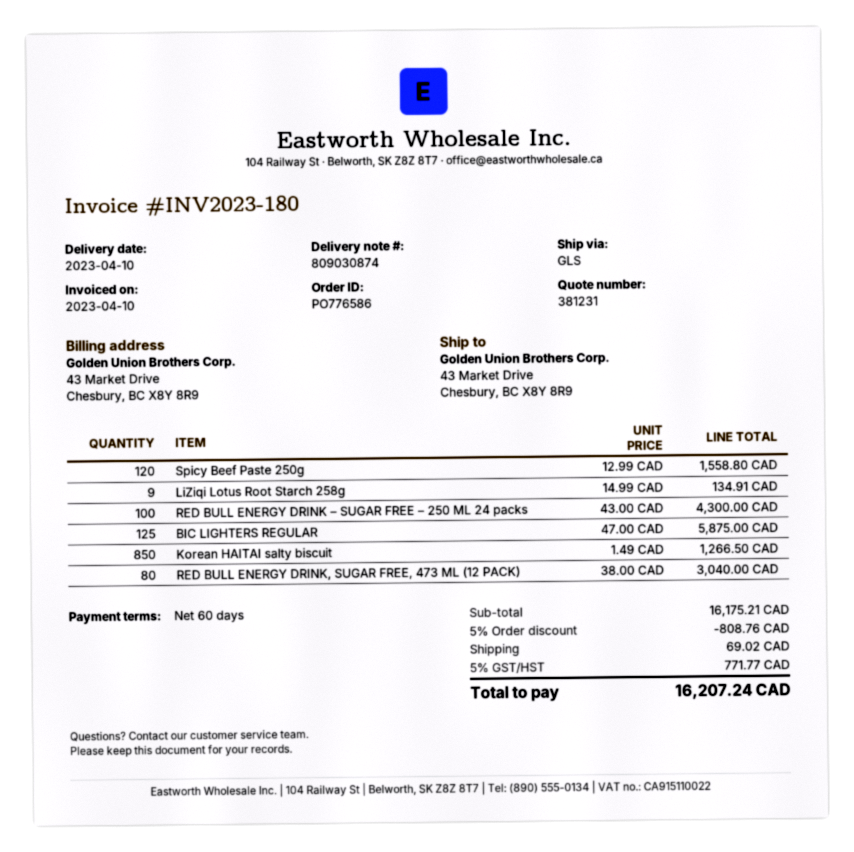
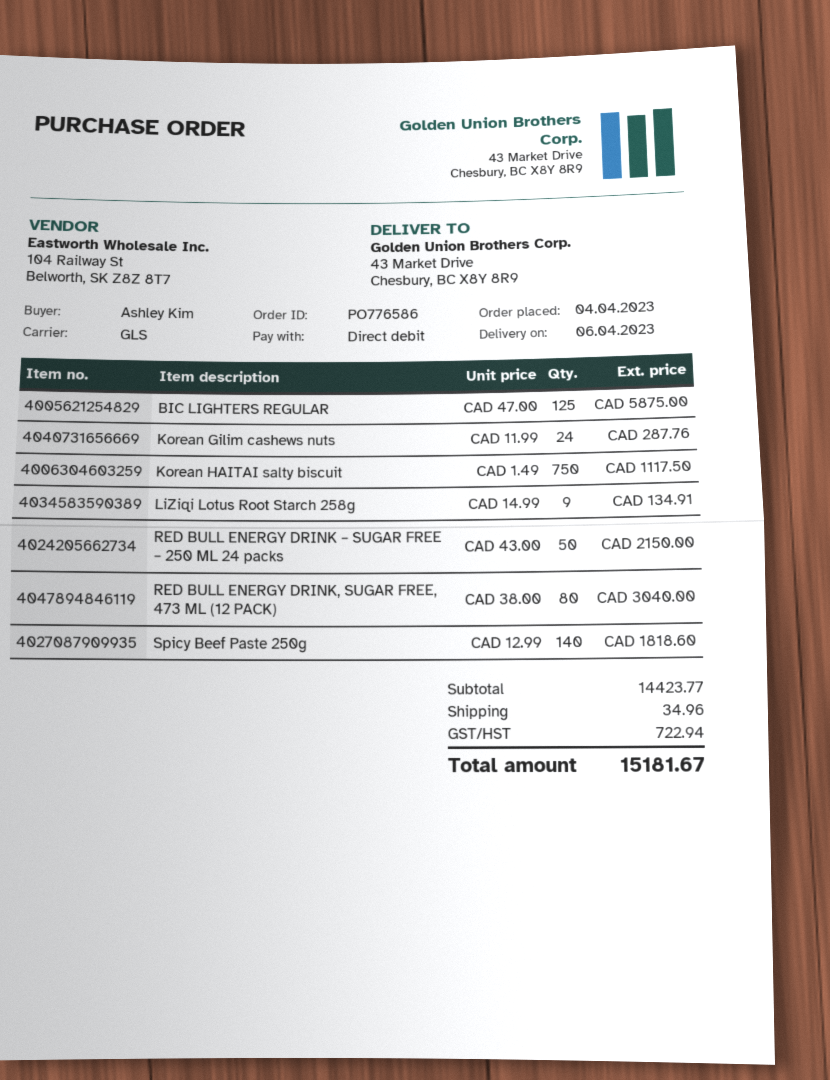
delivery date: 2023-04-10 -> 2023-04-06
Spicy Beef Paste 250g: 120 x 12.99 = 1558.80 -> 140 x 12.99 = 1818.60
RED BULL ENERGY DRINK – SUGAR FREE – 250 ML 24 packs: 100 x 43.00 = 4300.00 -> 50 x 43.00 = 2150.00
Korean HAITAI salty biscuit: 850 x 1.49 = 1266.50 -> 750 x 1.49 = 1117.50
Korean Gilim cashews nuts: none -> 24 x 11.99 = 287.76
subtotal: 16175.21 -> 14423.77
discount: 5% = 808.76 -> none
shipping: 69.02 -> 34.96
tax: 771.77 -> 722.94
total: 16207.24 -> 15181.67

